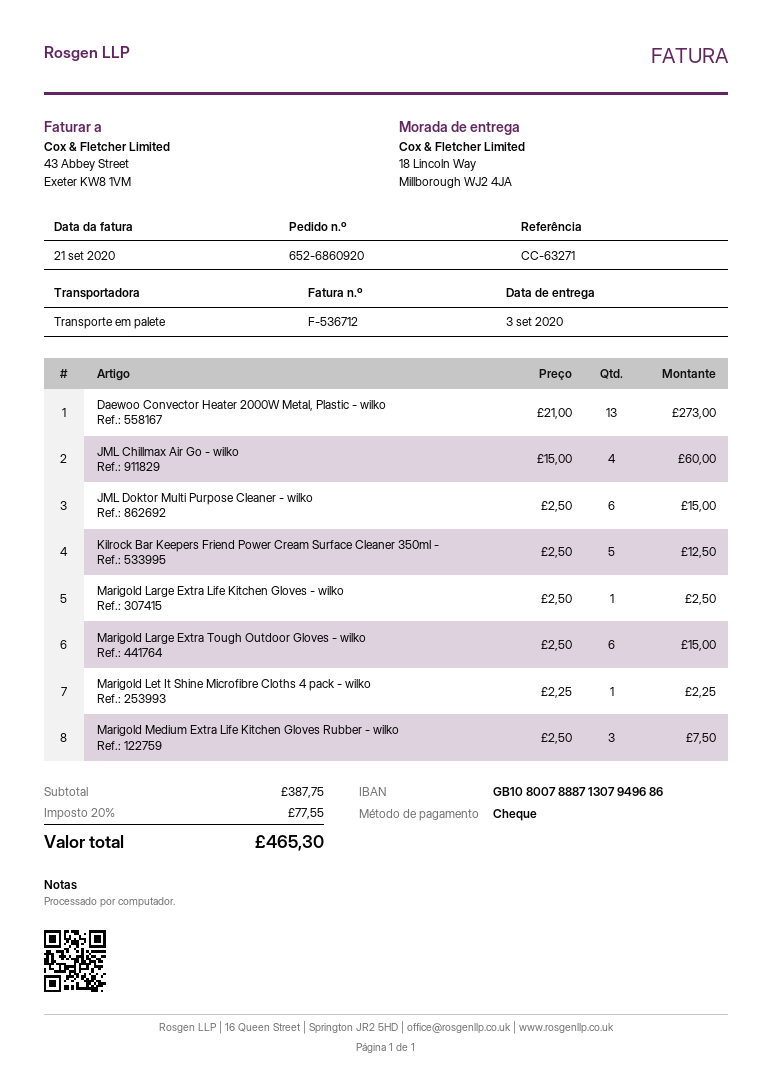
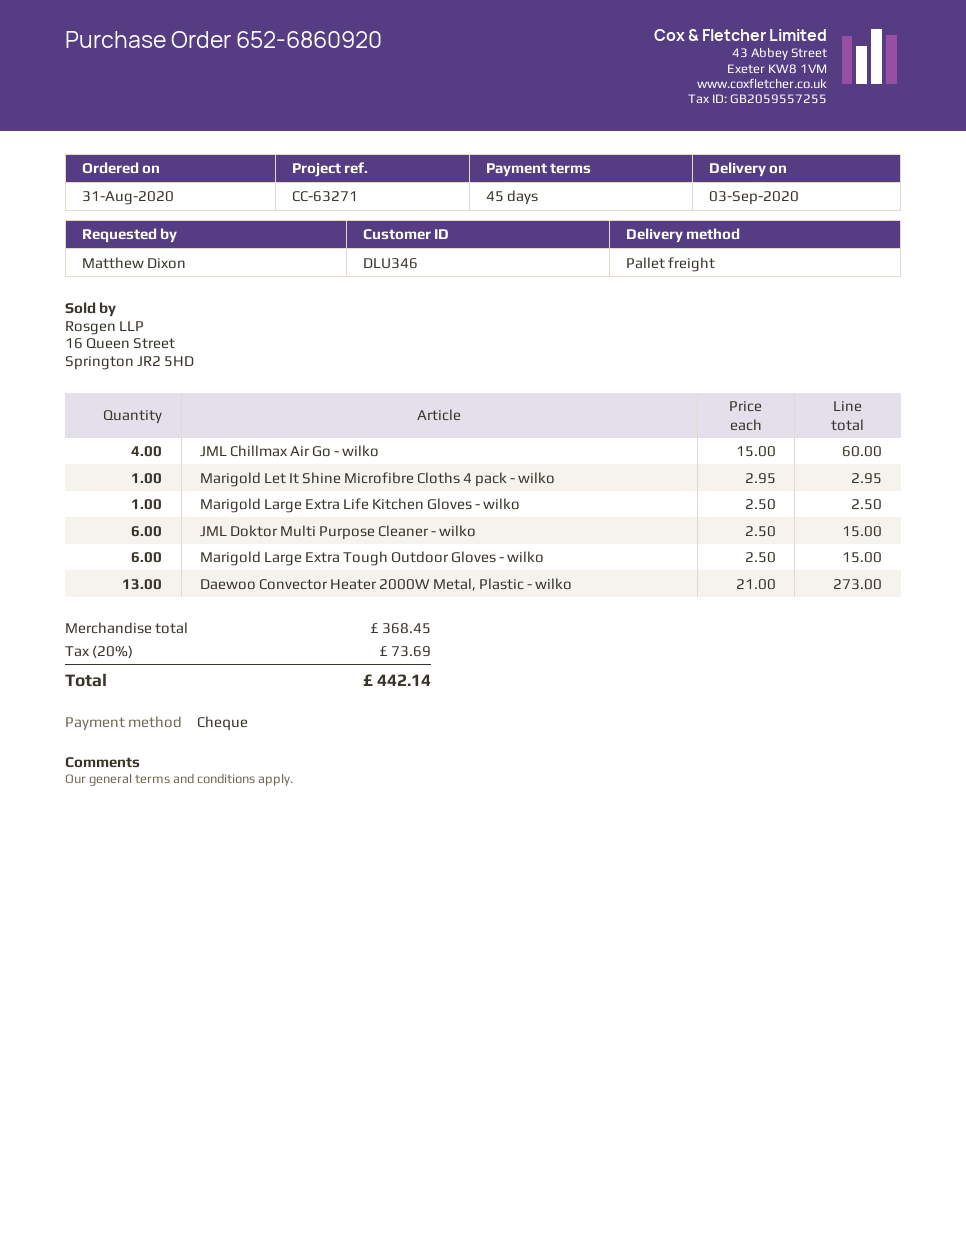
Kilrock Bar Keepers Friend Power Cream Surface Cleaner 350ml -: 5 x 2.50 = 12.50 -> none
Marigold Let It Shine Microfibre Cloths 4 pack - wilko: 1 x 2.25 = 2.25 -> 1 x 2.95 = 2.95
Marigold Medium Extra Life Kitchen Gloves Rubber - wilko: 3 x 2.50 = 7.50 -> none
subtotal: 387.75 -> 368.45
tax: 20% = 77.55 -> 20% = 73.69
total: 465.30 -> 442.14

